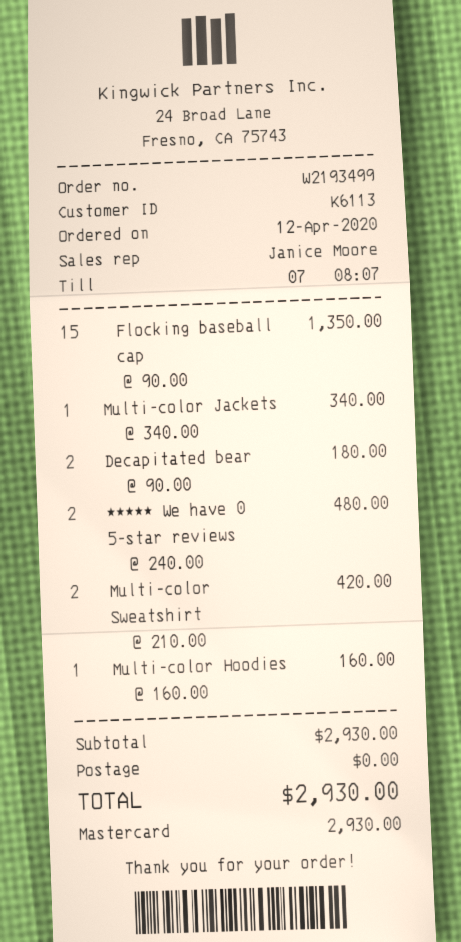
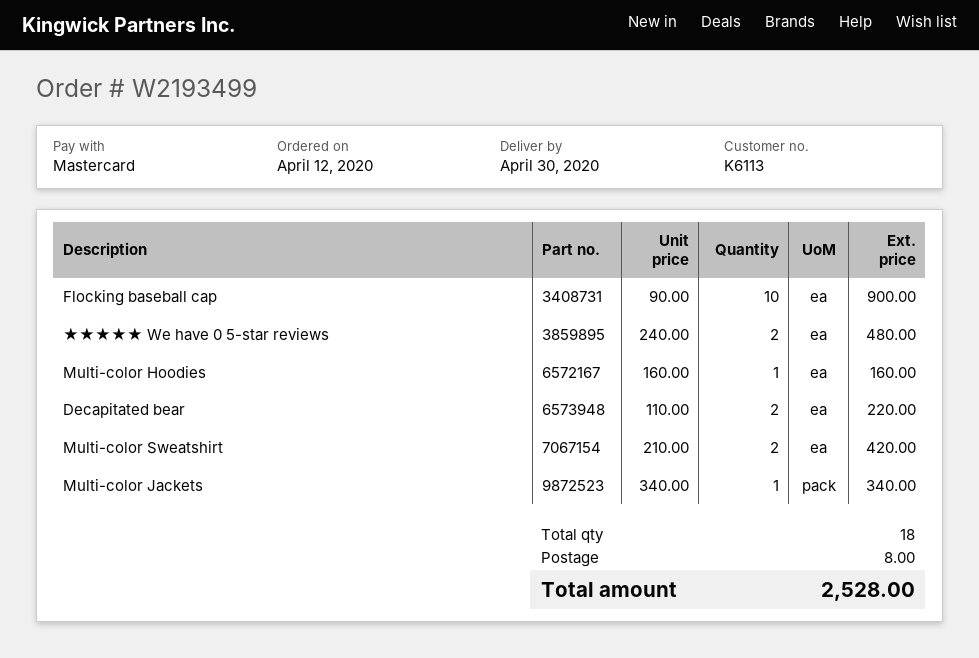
Flocking baseball cap: 15 x 90.00 = 1350.00 -> 10 x 90.00 = 900.00
Decapitated bear: 2 x 90.00 = 180.00 -> 2 x 110.00 = 220.00
shipping: 0.00 -> 8.00
total: 2930.00 -> 2528.00

